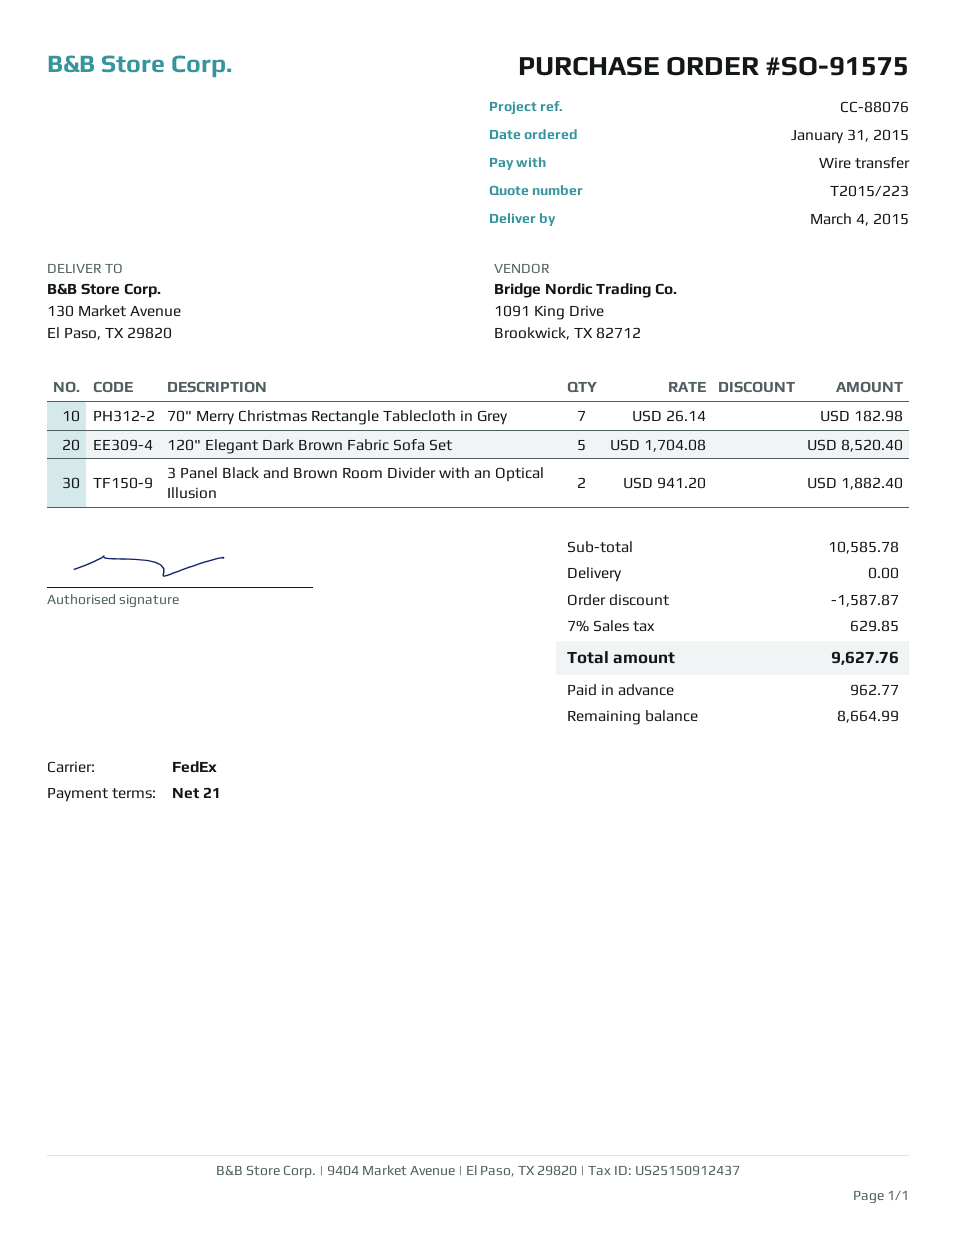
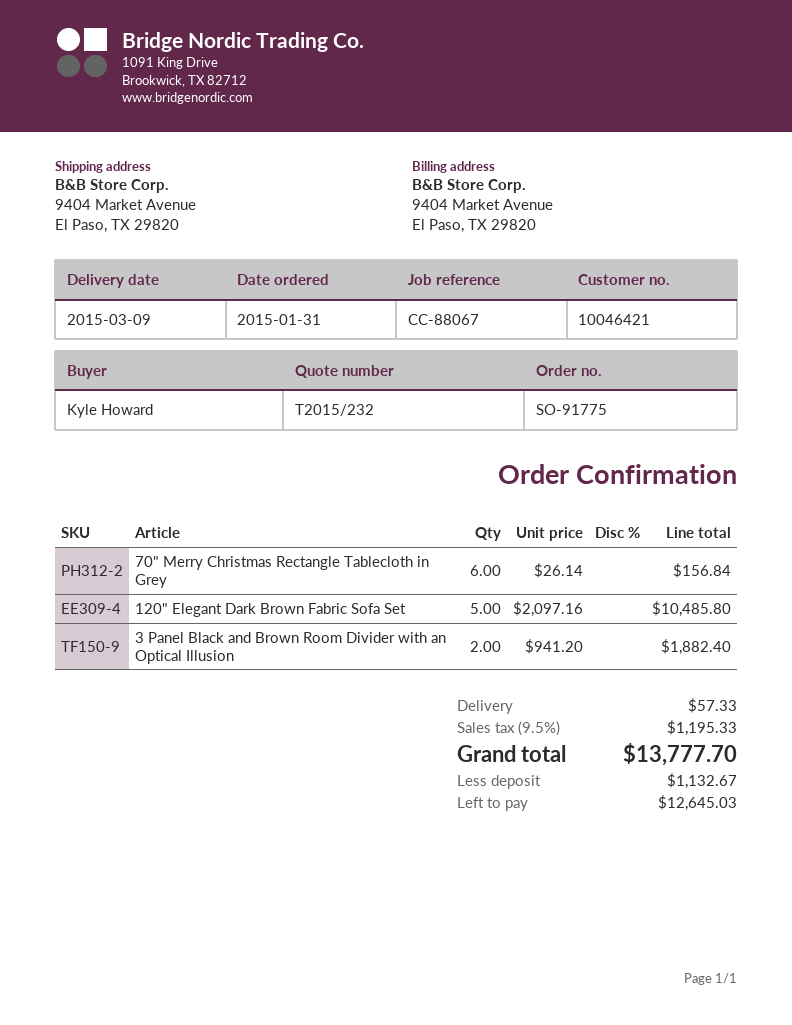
quote number: T2015/223 -> T2015/232
order number: SO-91575 -> SO-91775
delivery date: 2015-03-04 -> 2015-03-09
reference: CC-88076 -> CC-88067
ship to: 130 Market Avenue, El Paso, TX 29820 -> 9404 Market Avenue, El Paso, TX 29820
70" Merry Christmas Rectangle Tablecloth in Grey: 7 x 26.14 = 182.98 -> 6 x 26.14 = 156.84
120" Elegant Dark Brown Fabric Sofa Set: 5 x 1704.08 = 8520.40 -> 5 x 2097.16 = 10485.80
discount: 1587.87 -> none
shipping: 0.00 -> 57.33
tax: 7% = 629.85 -> 9.5% = 1195.33
total: 9627.76 -> 13777.70
deposit: 962.77 -> 1132.67
balance: 8664.99 -> 12645.03

